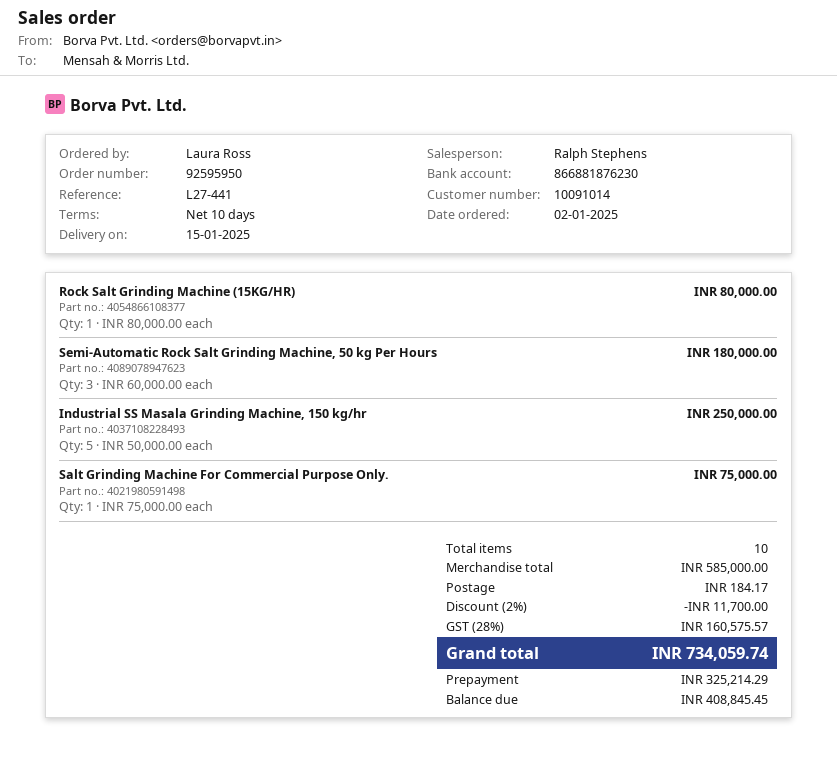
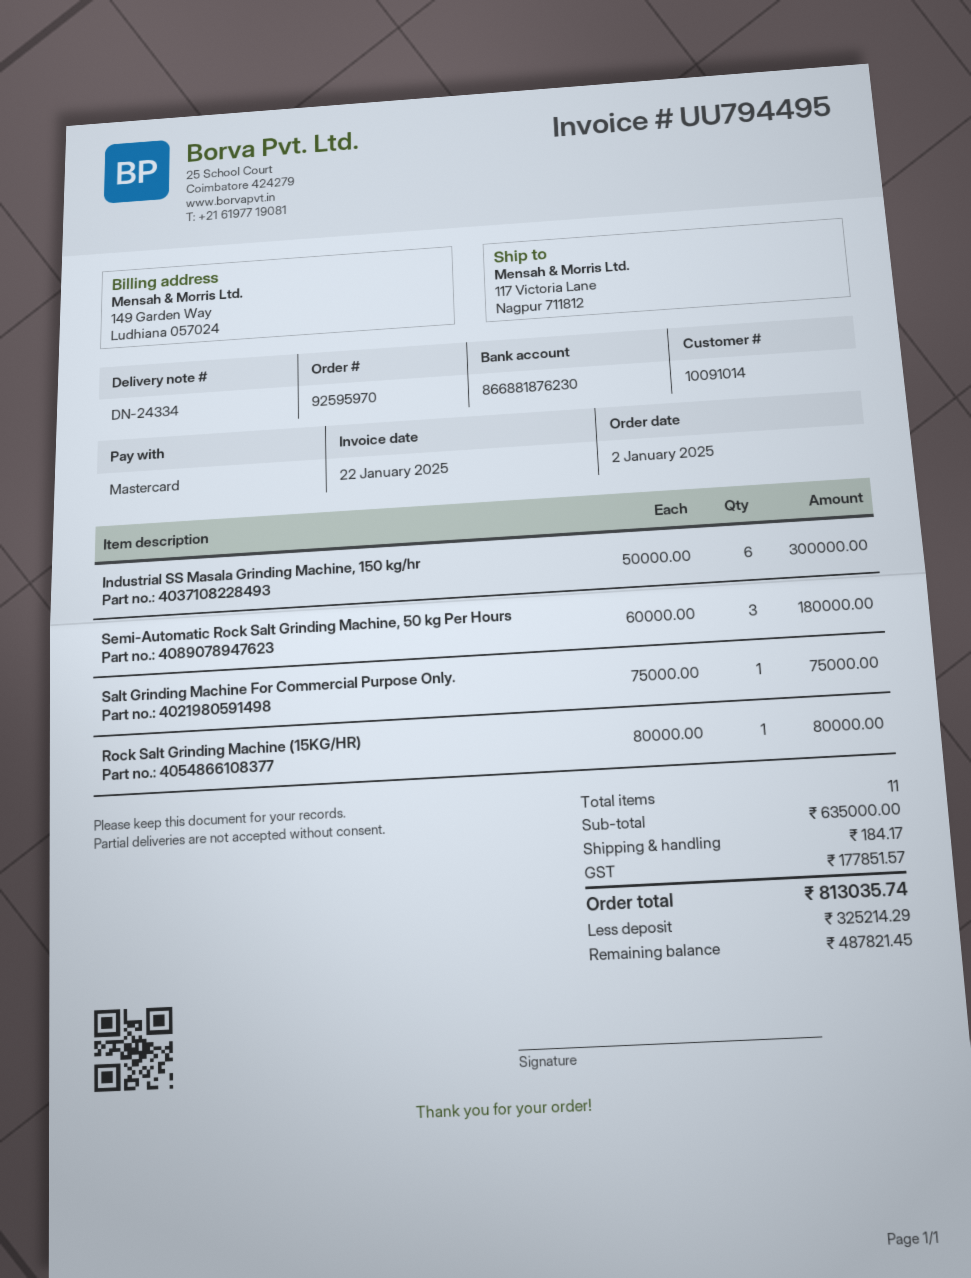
order number: 92595950 -> 92595970
Industrial SS Masala Grinding Machine, 150 kg/hr: 5 x 50000.00 = 250000.00 -> 6 x 50000.00 = 300000.00
total quantity: 10 -> 11
subtotal: 585000.00 -> 635000.00
discount: 2% = 11700.00 -> none
tax: 160575.57 -> 177851.57
total: 734059.74 -> 813035.74
balance: 408845.45 -> 487821.45

